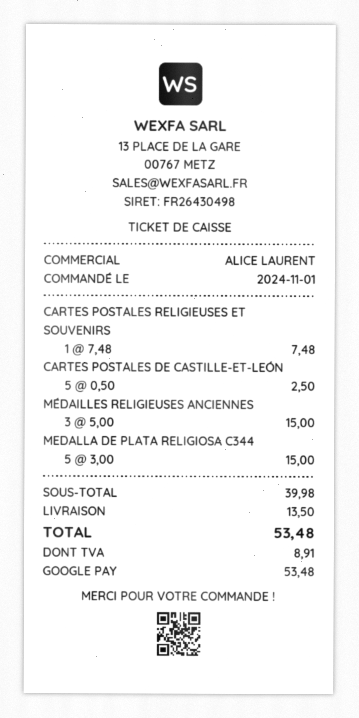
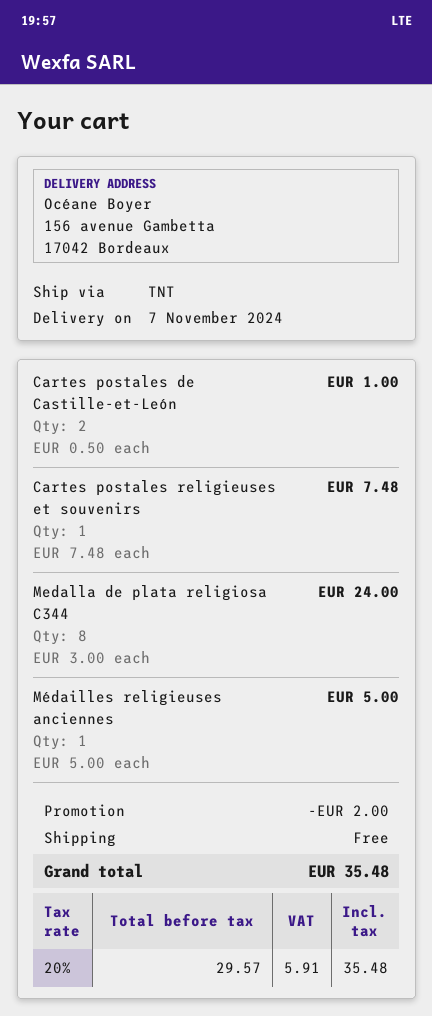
CARTES POSTALES DE CASTILLE-ET-LEÓN: 5 x 0.50 = 2.50 -> 2 x 0.50 = 1.00
MÉDAILLES RELIGIEUSES ANCIENNES: 3 x 5.00 = 15.00 -> 1 x 5.00 = 5.00
MEDALLA DE PLATA RELIGIOSA C344: 5 x 3.00 = 15.00 -> 8 x 3.00 = 24.00
discount: none -> 2.00
shipping: 13.50 -> 0.00
tax: 8.91 -> 5.91
total: 53.48 -> 35.48

